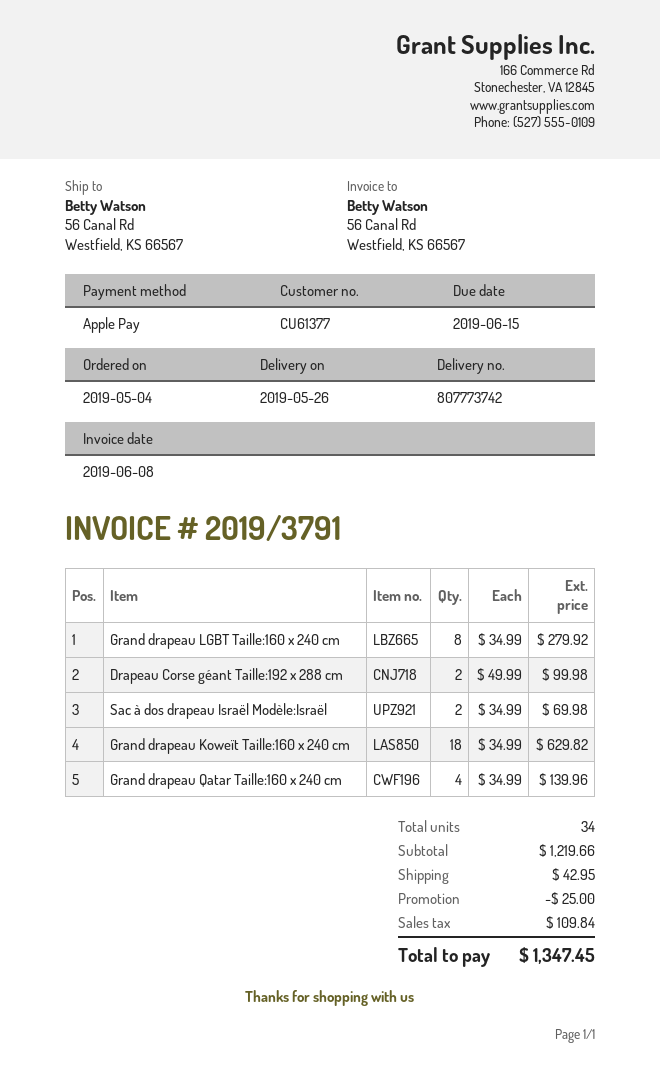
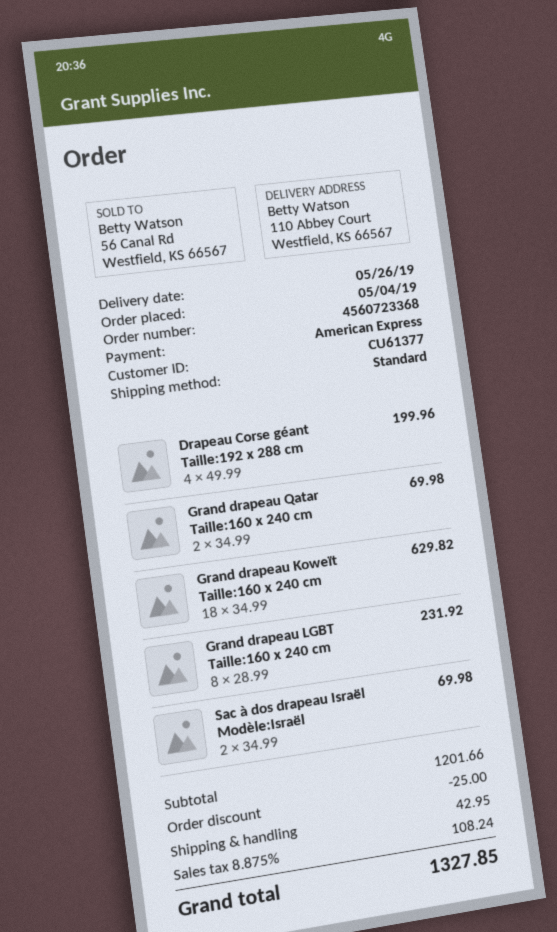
payment method: Apple Pay -> American Express
ship to: 56 Canal Rd, Westfield, KS 66567 -> 110 Abbey Court, Westfield, KS 66567
Grand drapeau LGBT Taille:160 x 240 cm: 8 x 34.99 = 279.92 -> 8 x 28.99 = 231.92
Drapeau Corse géant Taille:192 x 288 cm: 2 x 49.99 = 99.98 -> 4 x 49.99 = 199.96
Grand drapeau Qatar Taille:160 x 240 cm: 4 x 34.99 = 139.96 -> 2 x 34.99 = 69.98
subtotal: 1219.66 -> 1201.66
tax: 109.84 -> 108.24
total: 1347.45 -> 1327.85

